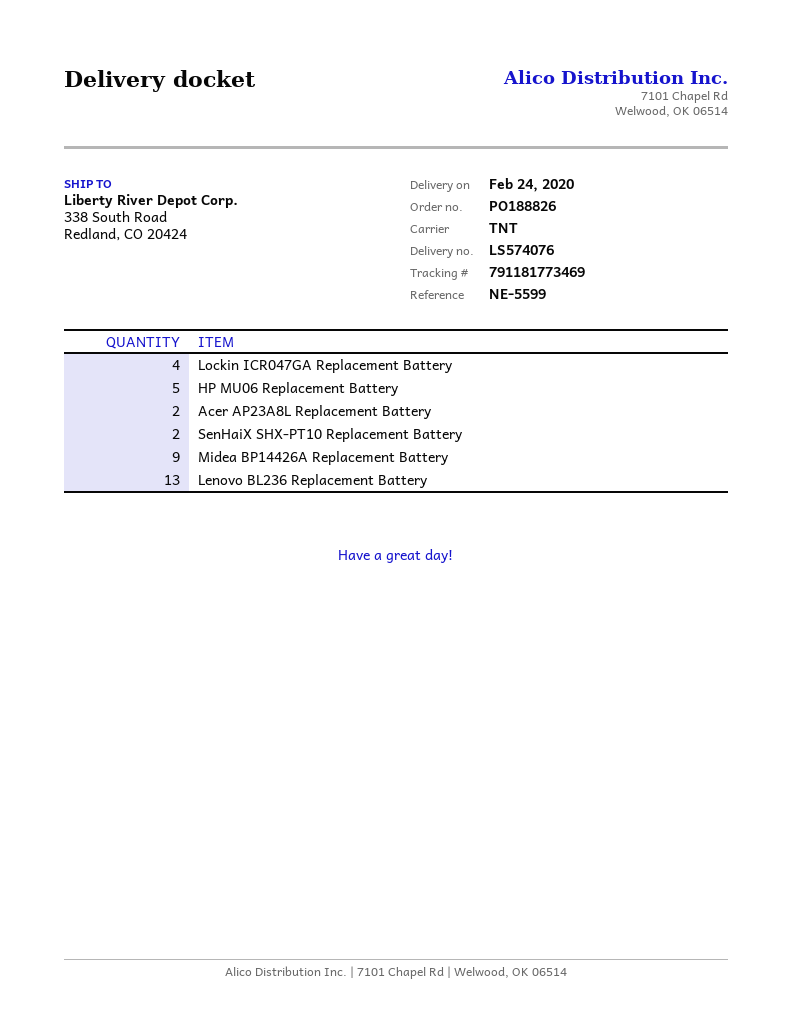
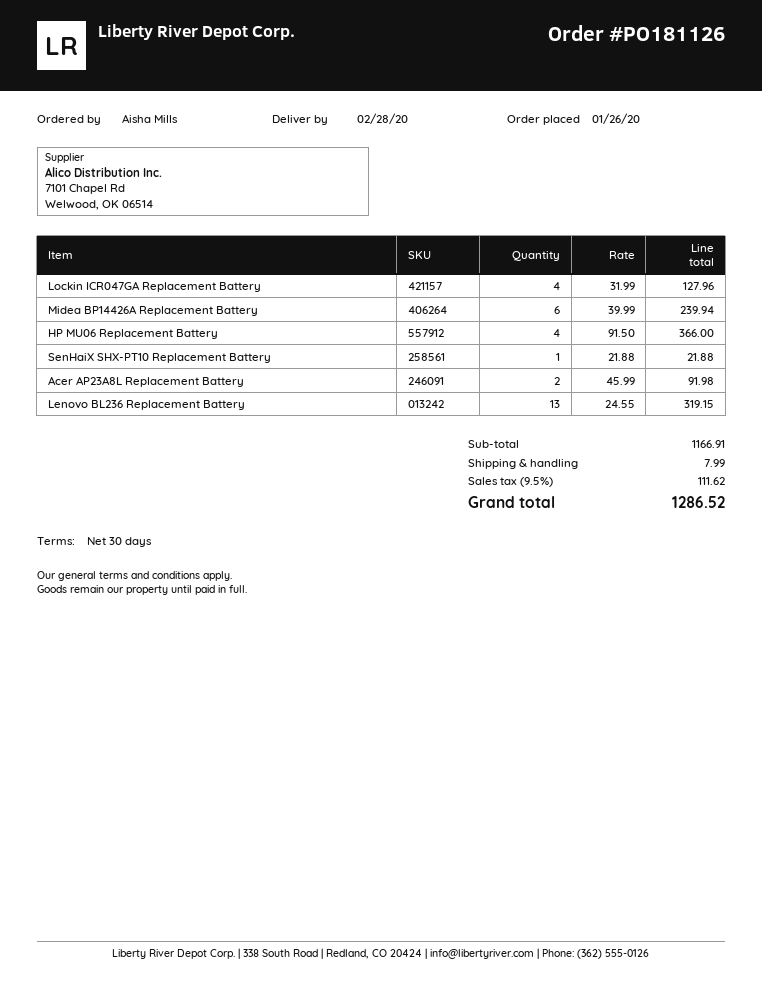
order number: PO188826 -> PO181126
delivery date: 2020-02-24 -> 2020-02-28
HP MU06 Replacement Battery: 5 -> 4
SenHaiX SHX-PT10 Replacement Battery: 2 -> 1
Midea BP14426A Replacement Battery: 9 -> 6

